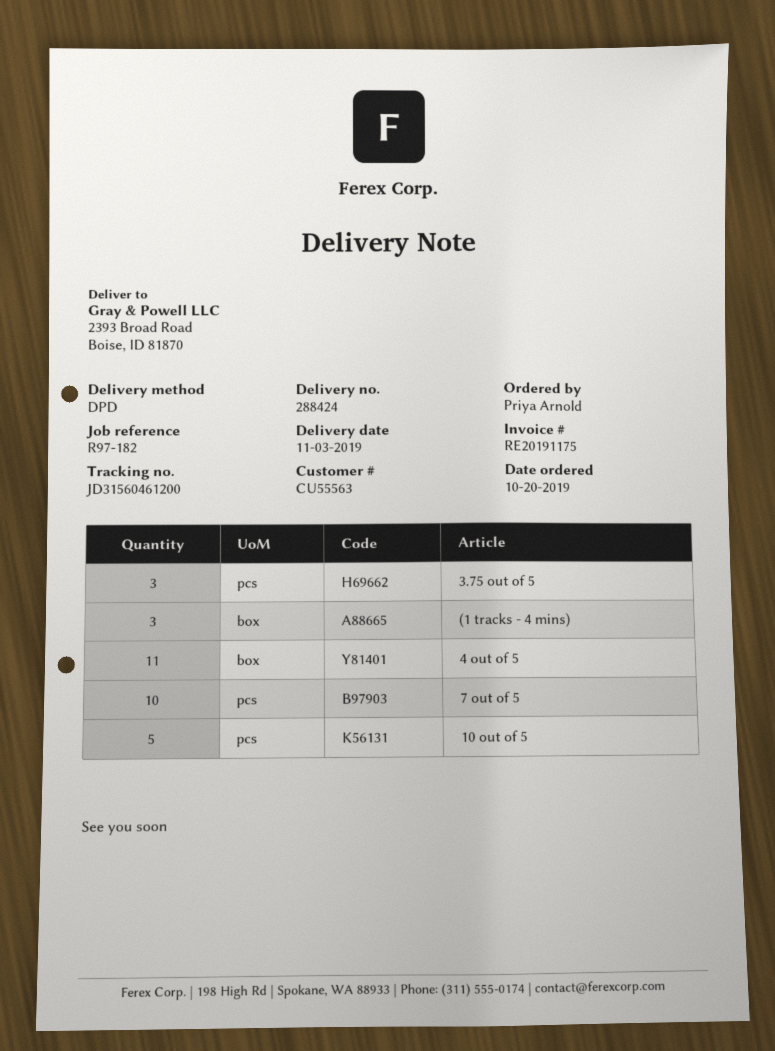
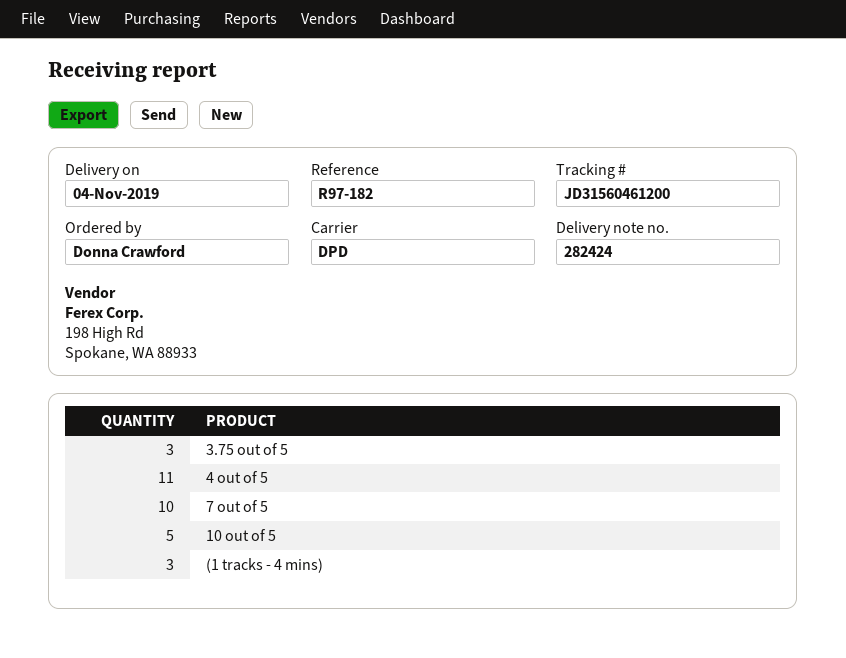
delivery note number: 288424 -> 282424
delivery date: 2019-11-03 -> 2019-11-04
ordered by: Priya Arnold -> Donna Crawford

